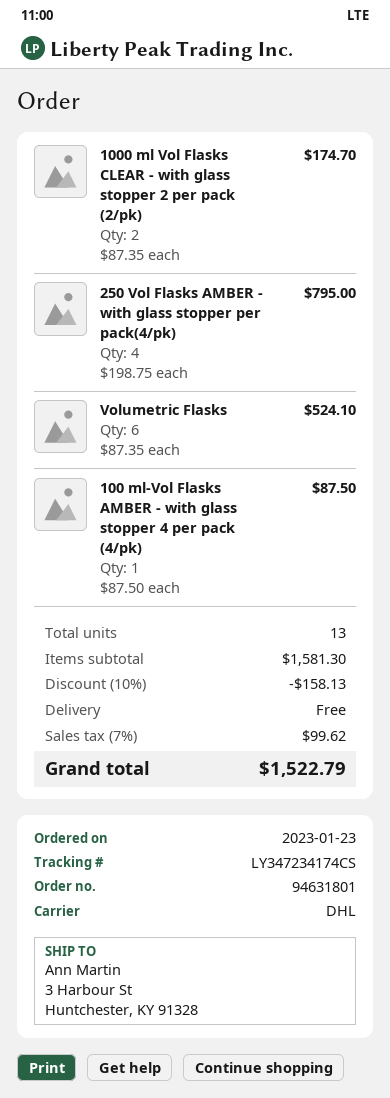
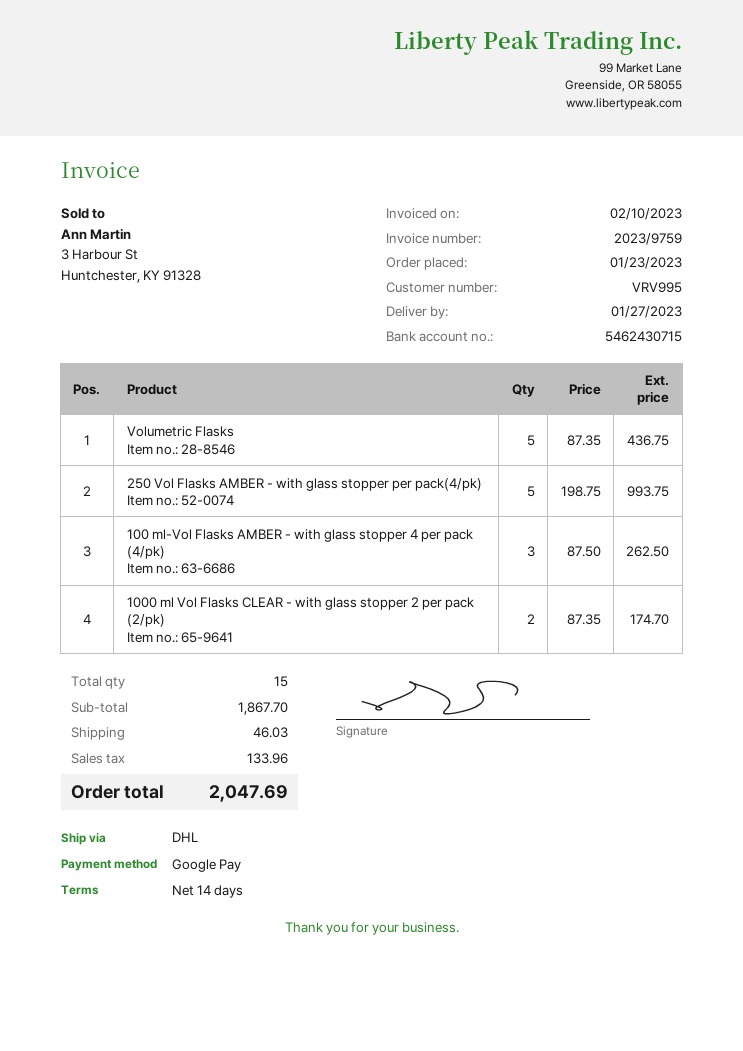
250 Vol Flasks AMBER - with glass stopper per pack(4/pk): 4 x 198.75 = 795.00 -> 5 x 198.75 = 993.75
Volumetric Flasks: 6 x 87.35 = 524.10 -> 5 x 87.35 = 436.75
100 ml-Vol Flasks AMBER - with glass stopper 4 per pack (4/pk): 1 x 87.50 = 87.50 -> 3 x 87.50 = 262.50
total quantity: 13 -> 15
subtotal: 1581.30 -> 1867.70
discount: 10% = 158.13 -> none
shipping: 0.00 -> 46.03
tax: 99.62 -> 133.96
total: 1522.79 -> 2047.69

